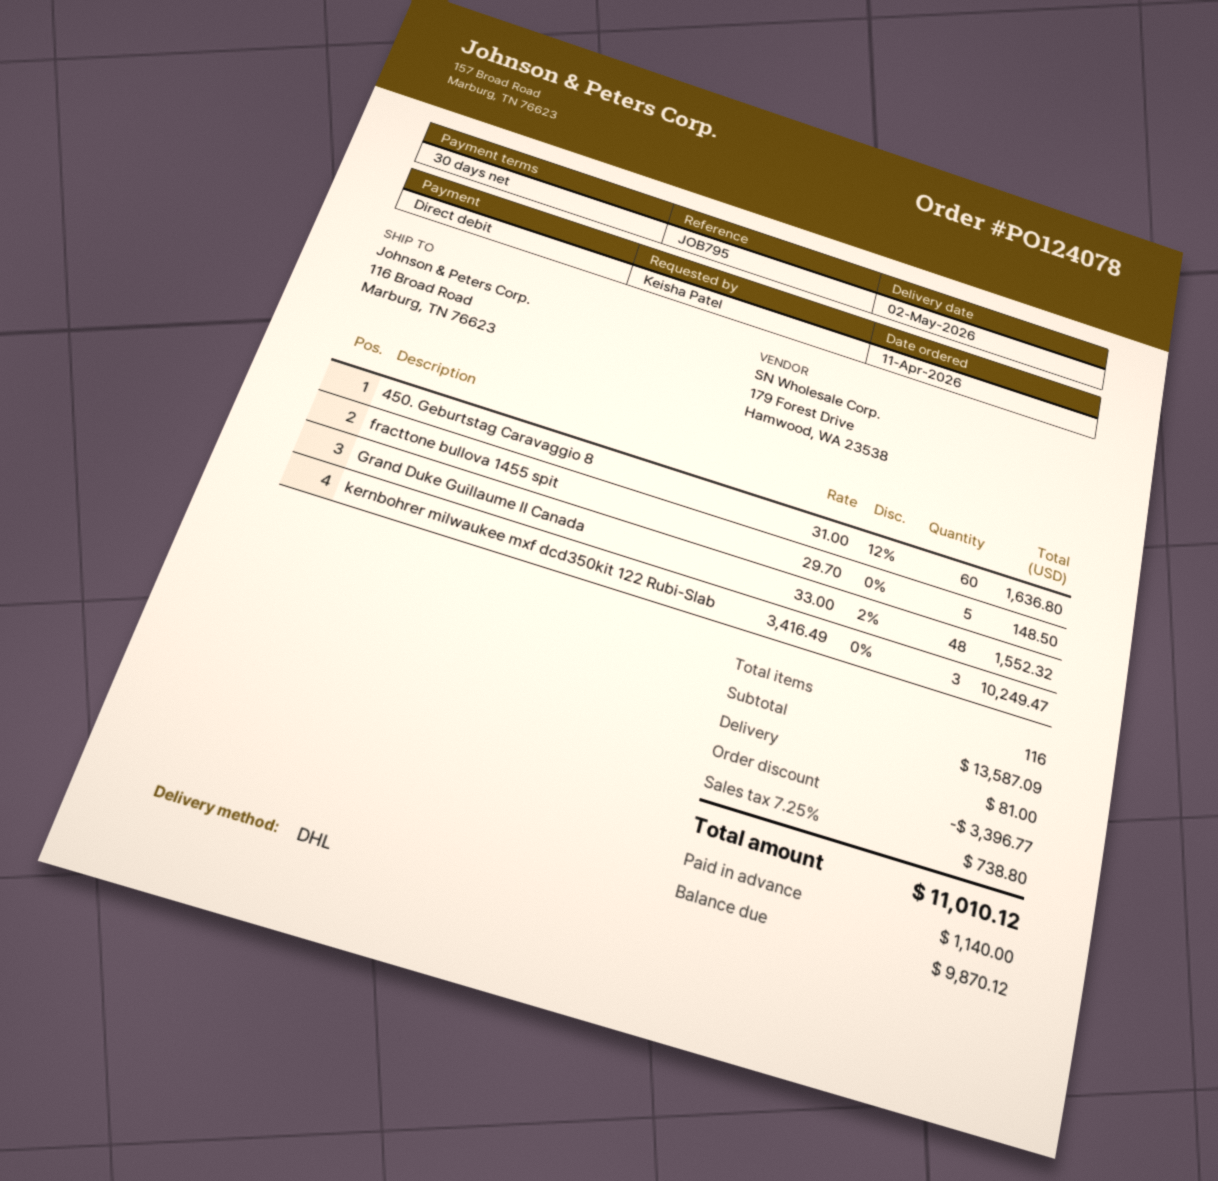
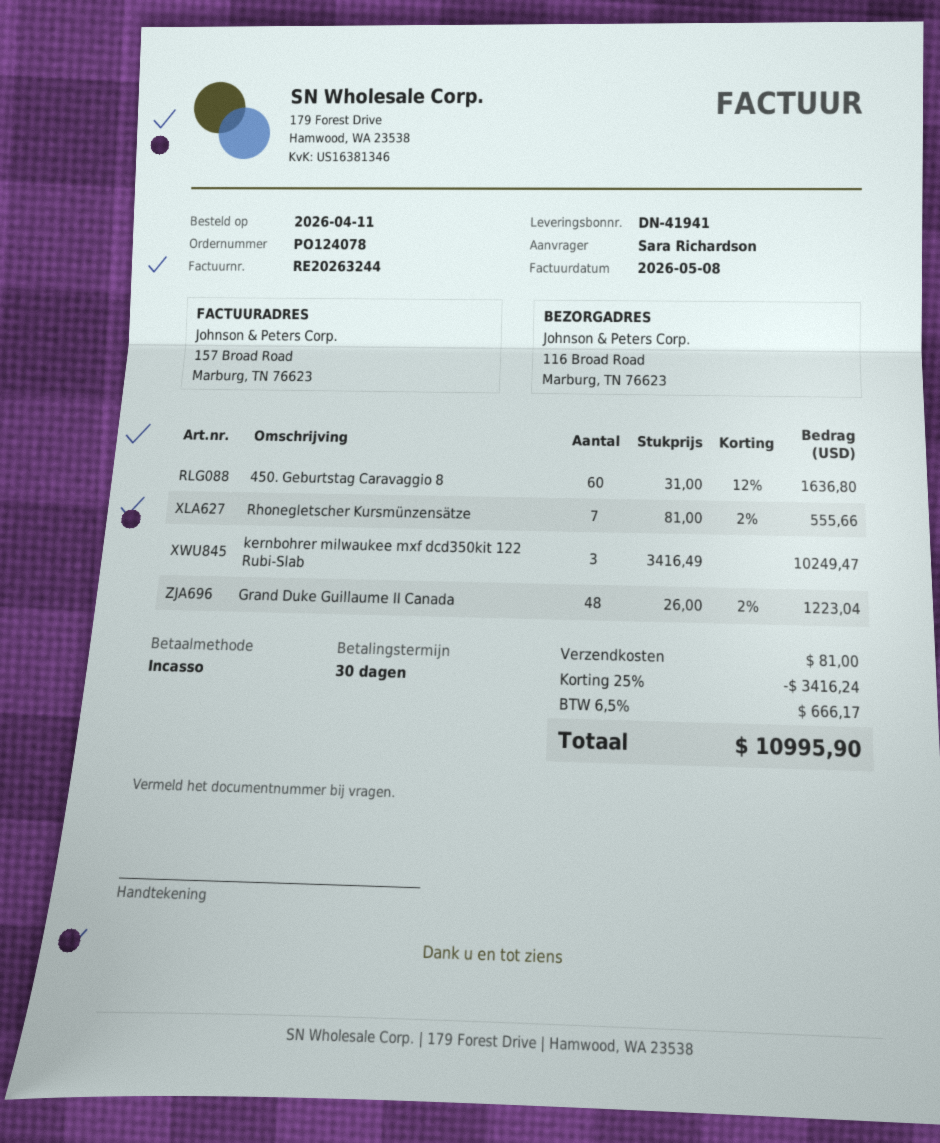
ordered by: Keisha Patel -> Sara Richardson
fracttone bullova 1455 spit: 5 x 29.70 = 148.50 -> none
Grand Duke Guillaume II Canada: 48 x 33.00 - 2% = 1552.32 -> 48 x 26.00 - 2% = 1223.04
Rhonegletscher Kursmünzensätze: none -> 7 x 81.00 - 2% = 555.66
discount: 3396.77 -> 3416.24
tax: 7.25% = 738.80 -> 6.5% = 666.17
total: 11010.12 -> 10995.90

